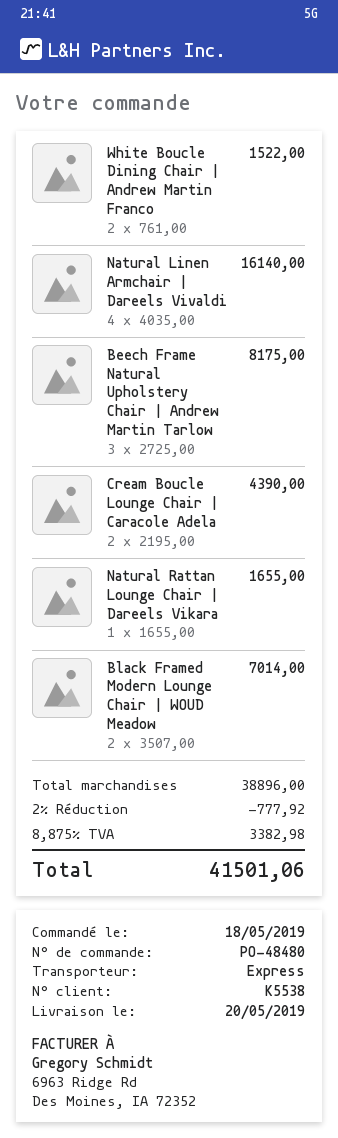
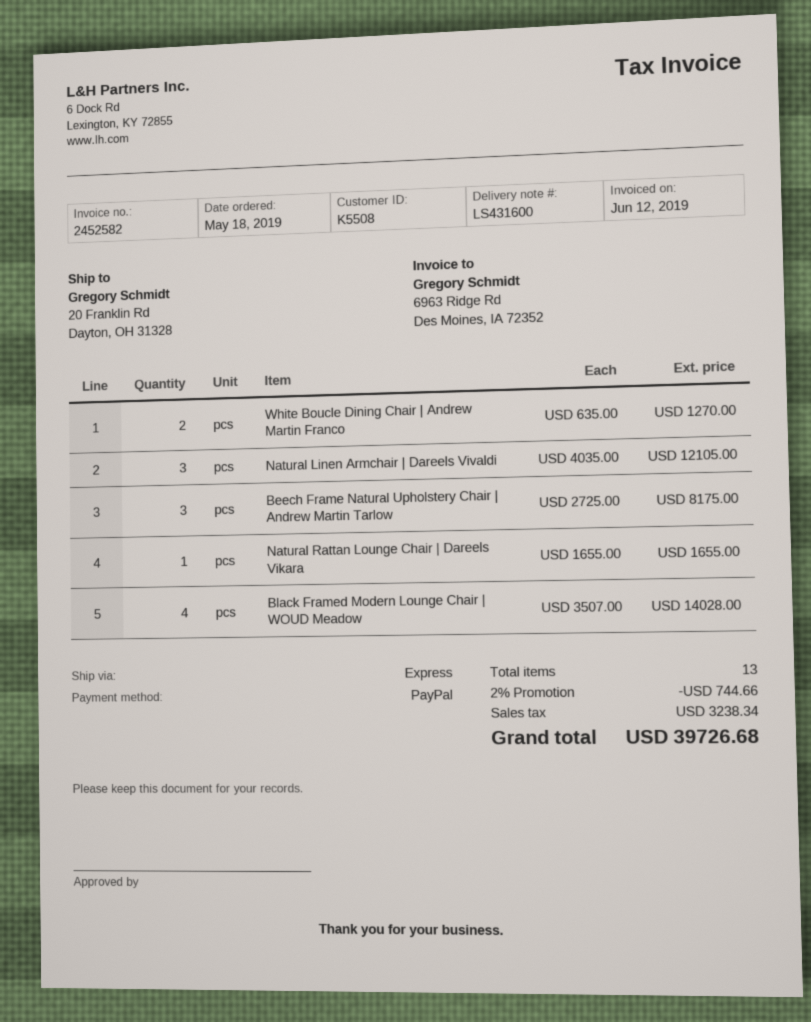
customer number: K5538 -> K5508
White Boucle Dining Chair | Andrew Martin Franco: 2 x 761.00 = 1522.00 -> 2 x 635.00 = 1270.00
Natural Linen Armchair | Dareels Vivaldi: 4 x 4035.00 = 16140.00 -> 3 x 4035.00 = 12105.00
Cream Boucle Lounge Chair | Caracole Adela: 2 x 2195.00 = 4390.00 -> none
Black Framed Modern Lounge Chair | WOUD Meadow: 2 x 3507.00 = 7014.00 -> 4 x 3507.00 = 14028.00
discount: 2% = 777.92 -> 2% = 744.66
tax: 3382.98 -> 3238.34
total: 41501.06 -> 39726.68

